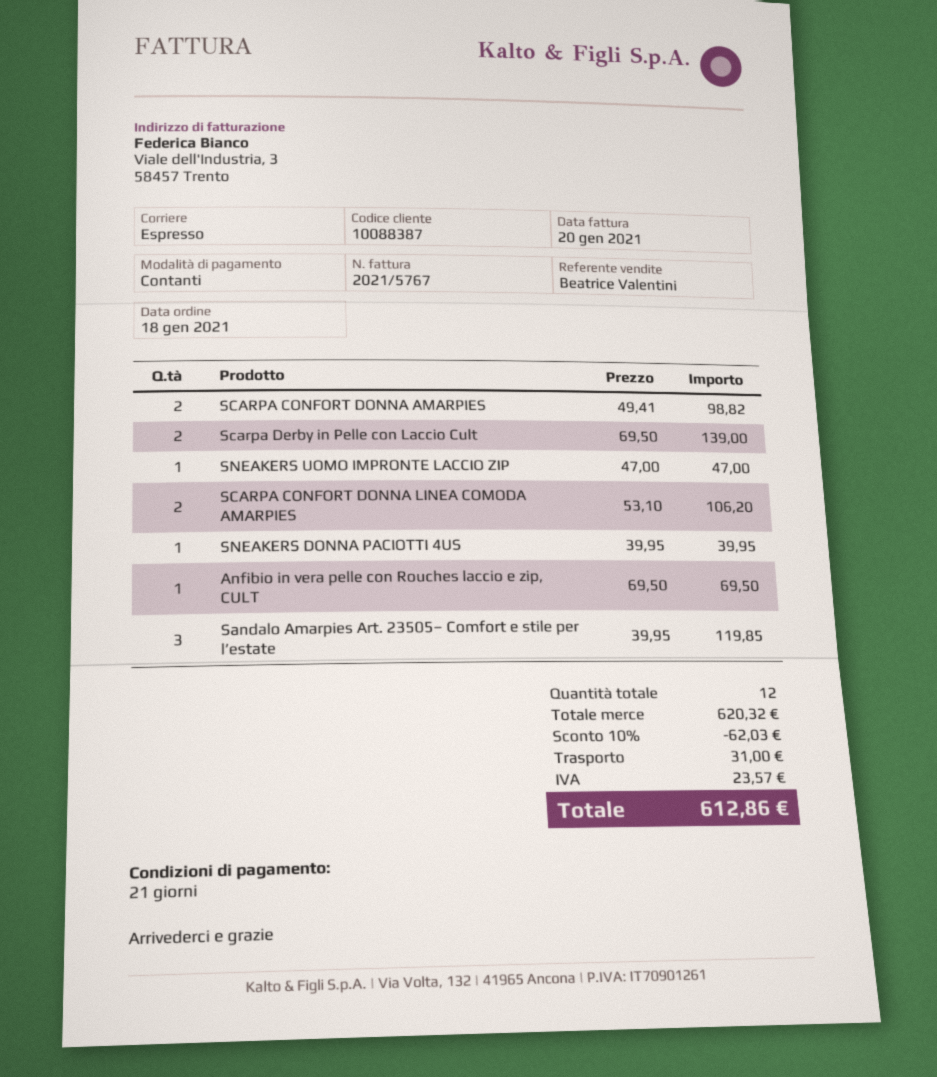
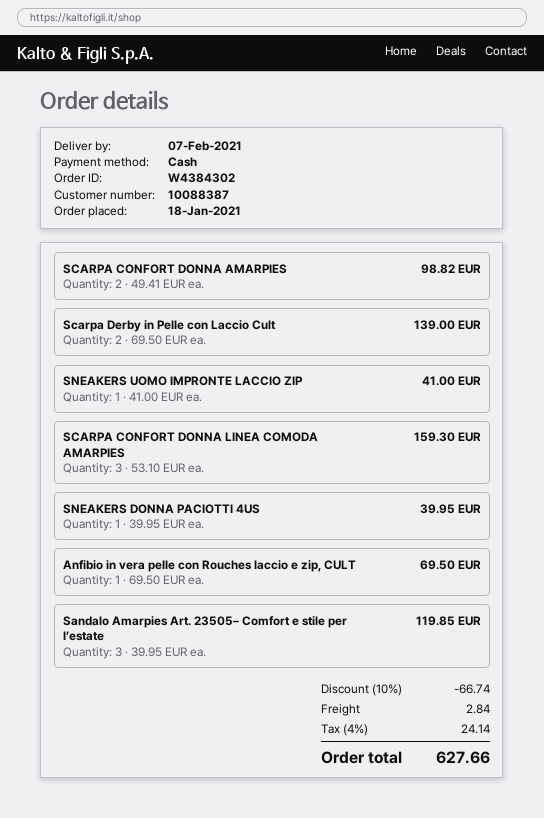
SNEAKERS UOMO IMPRONTE LACCIO ZIP: 1 x 47.00 = 47.00 -> 1 x 41.00 = 41.00
SCARPA CONFORT DONNA LINEA COMODA AMARPIES: 2 x 53.10 = 106.20 -> 3 x 53.10 = 159.30
discount: 10% = 62.03 -> 10% = 66.74
shipping: 31.00 -> 2.84
tax: 23.57 -> 24.14
total: 612.86 -> 627.66

